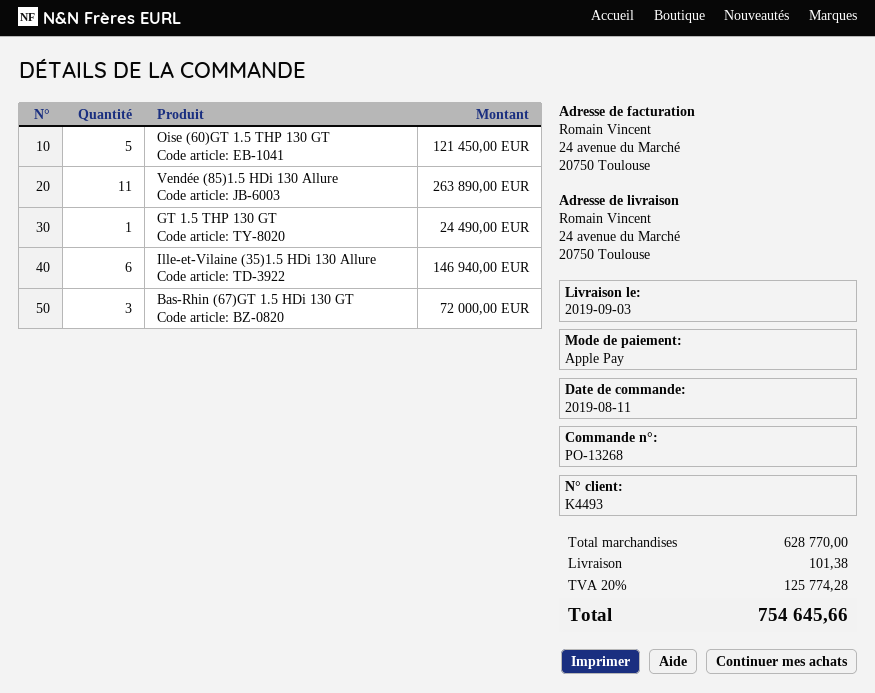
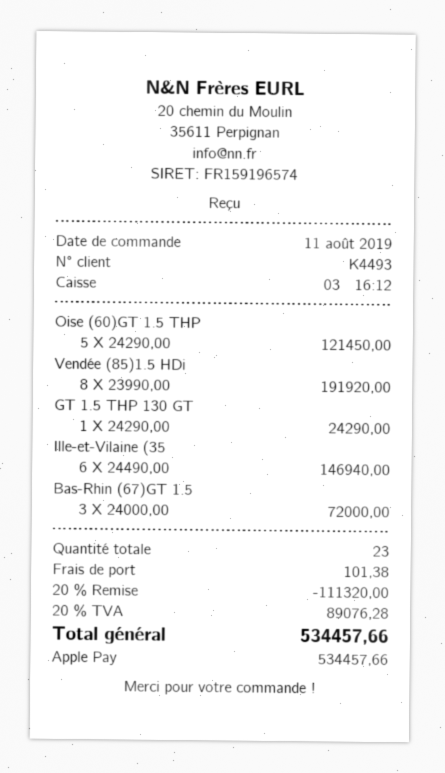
Vendée (85)1.5 HDi 130 Allure: 11 for 263890.00 -> 8 for 191920.00
GT 1.5 THP 130 GT: 1 for 24490.00 -> 1 for 24290.00
discount: none -> 20% = 111320.00
tax: 20% = 125774.28 -> 20% = 89076.28
total: 754645.66 -> 534457.66

